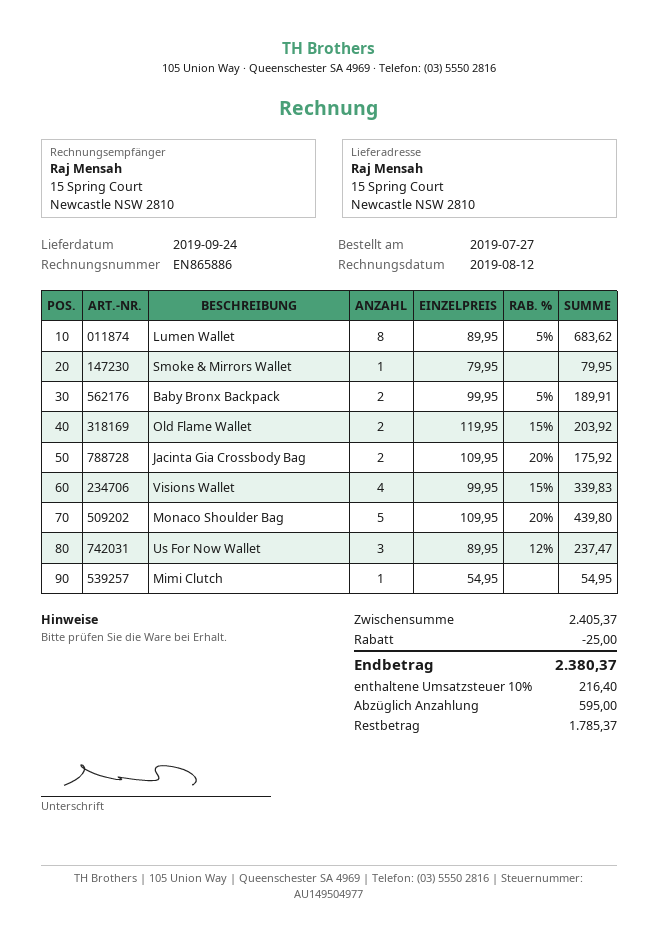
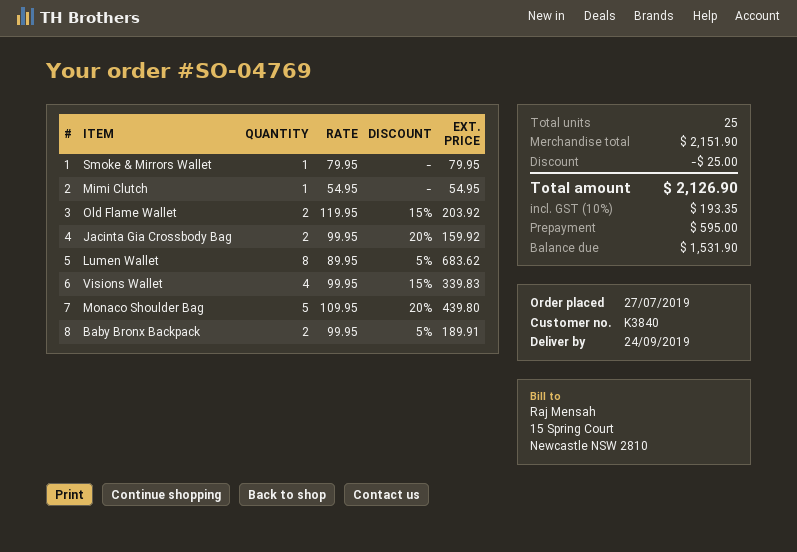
Jacinta Gia Crossbody Bag: 2 x 109.95 - 20% = 175.92 -> 2 x 99.95 - 20% = 159.92
Us For Now Wallet: 3 x 89.95 - 12% = 237.47 -> none
subtotal: 2405.37 -> 2151.90
tax: 10% = 216.40 -> 10% = 193.35
total: 2380.37 -> 2126.90
balance: 1785.37 -> 1531.90

